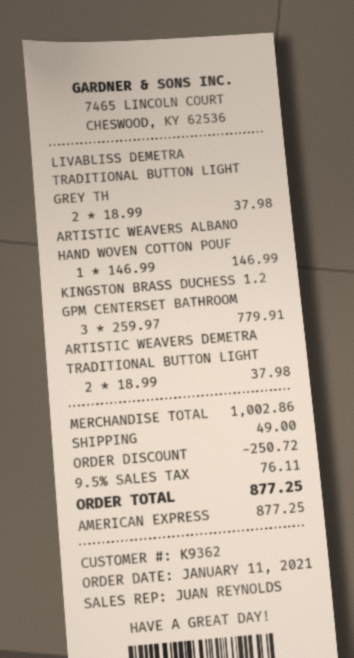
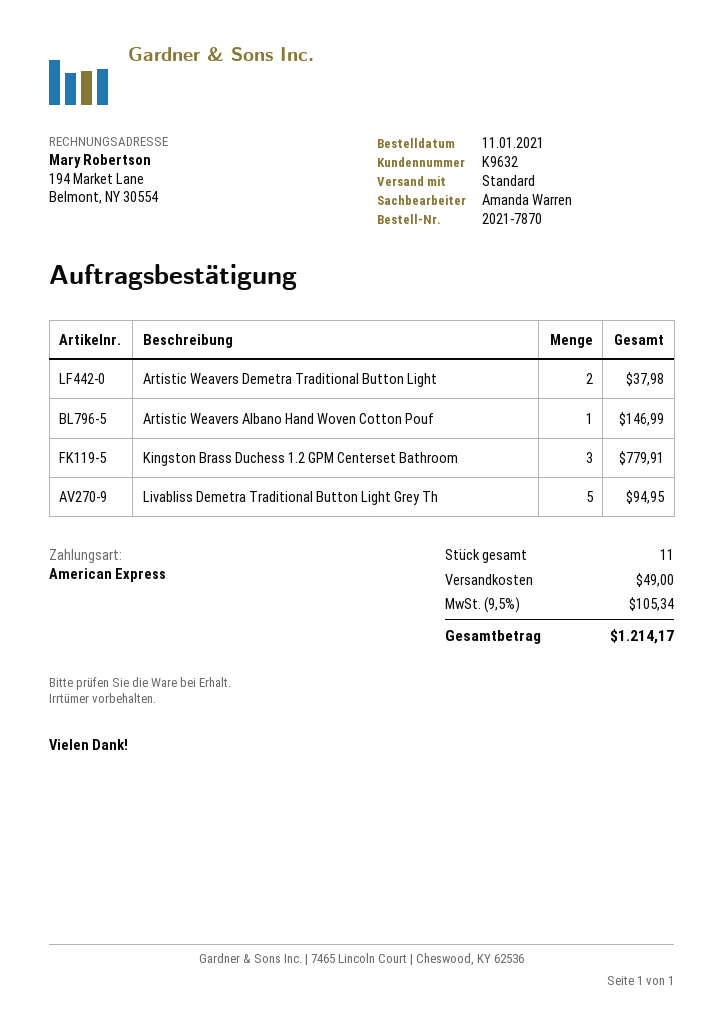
customer number: K9362 -> K9632
sales rep: JUAN REYNOLDS -> Amanda Warren
LIVABLISS DEMETRA TRADITIONAL BUTTON LIGHT GREY TH: 2 for 37.98 -> 5 for 94.95
discount: 250.72 -> none
tax: 9.5% = 76.11 -> 9.5% = 105.34
total: 877.25 -> 1214.17

